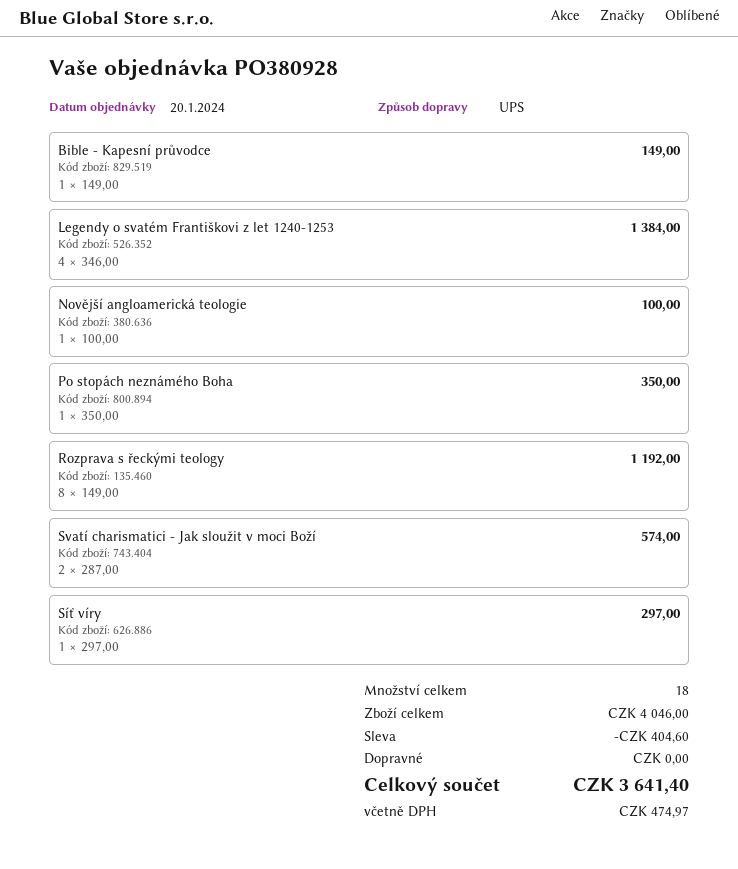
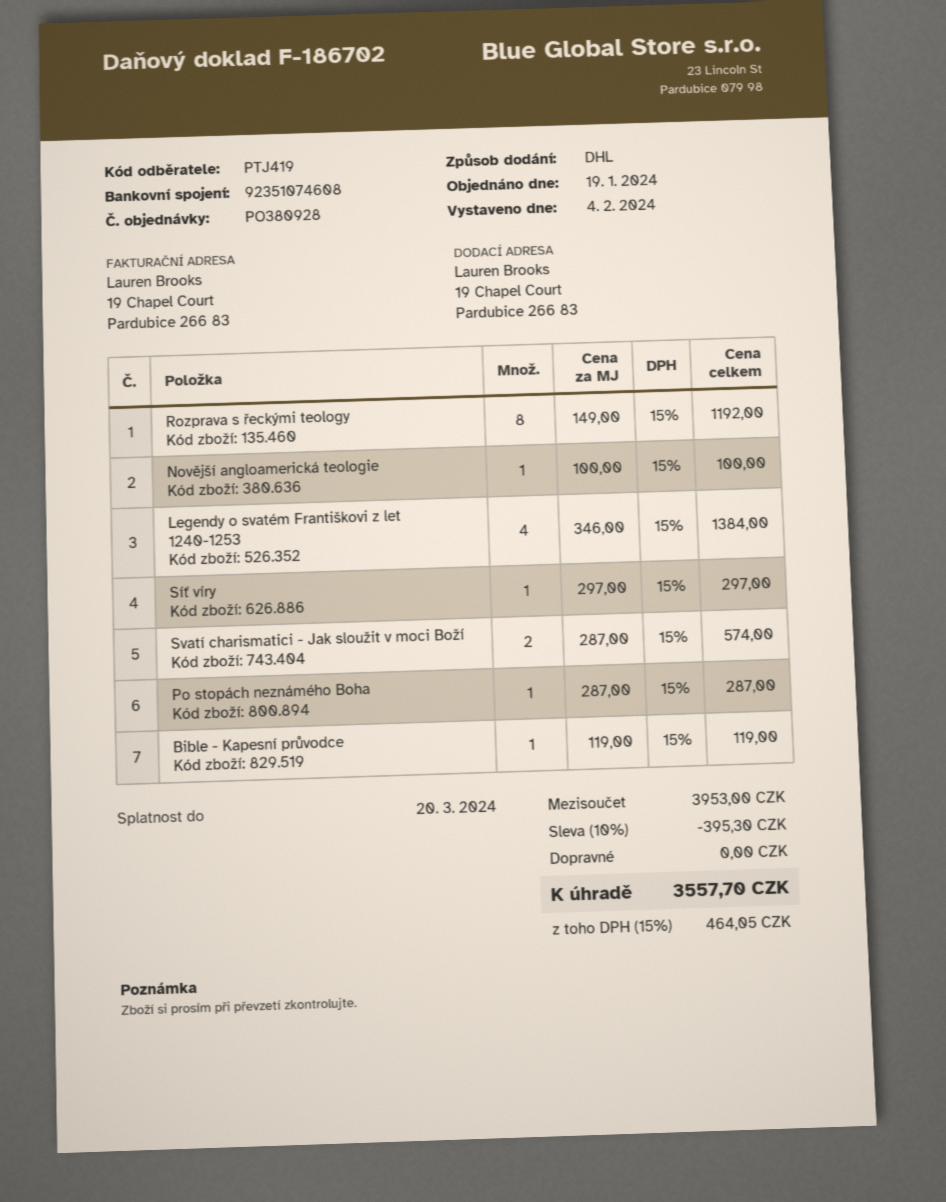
order date: 2024-01-20 -> 2024-01-19
shipping method: UPS -> DHL
Bible - Kapesní průvodce: 1 x 149.00 = 149.00 -> 1 x 119.00 = 119.00
Po stopách neznámého Boha: 1 x 350.00 = 350.00 -> 1 x 287.00 = 287.00
subtotal: 4046.00 -> 3953.00
discount: 404.60 -> 395.30
tax: 474.97 -> 464.05
total: 3641.40 -> 3557.70

